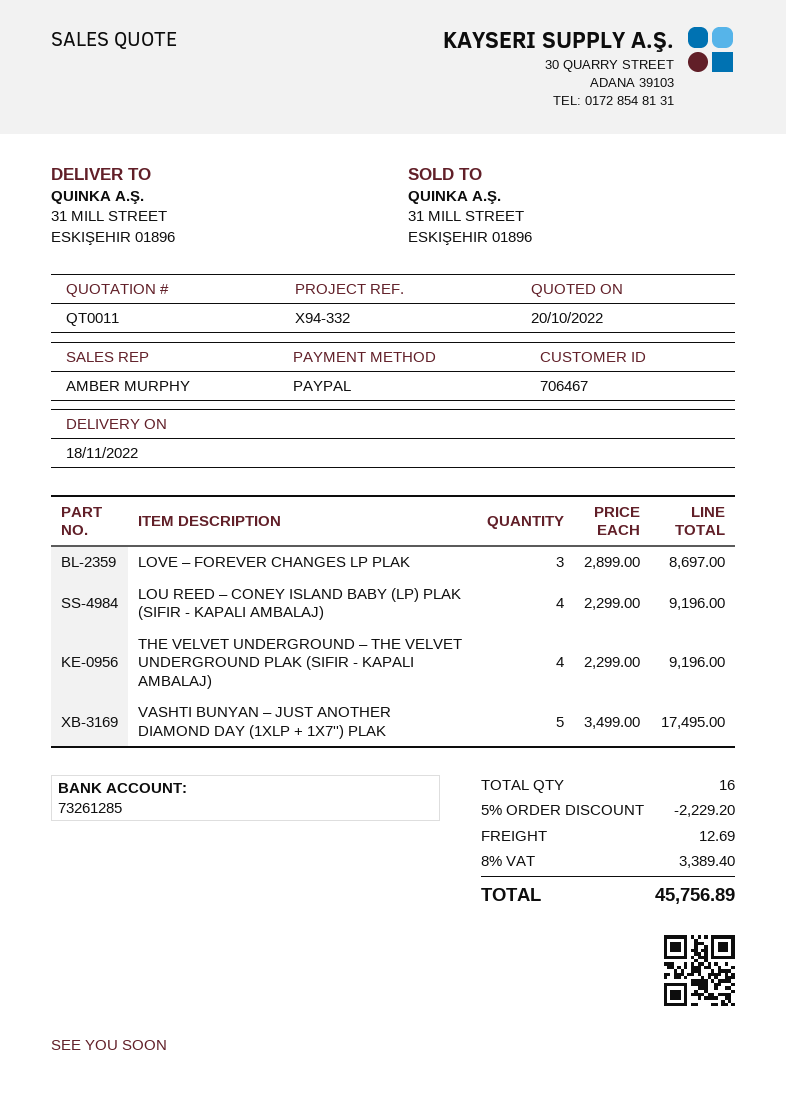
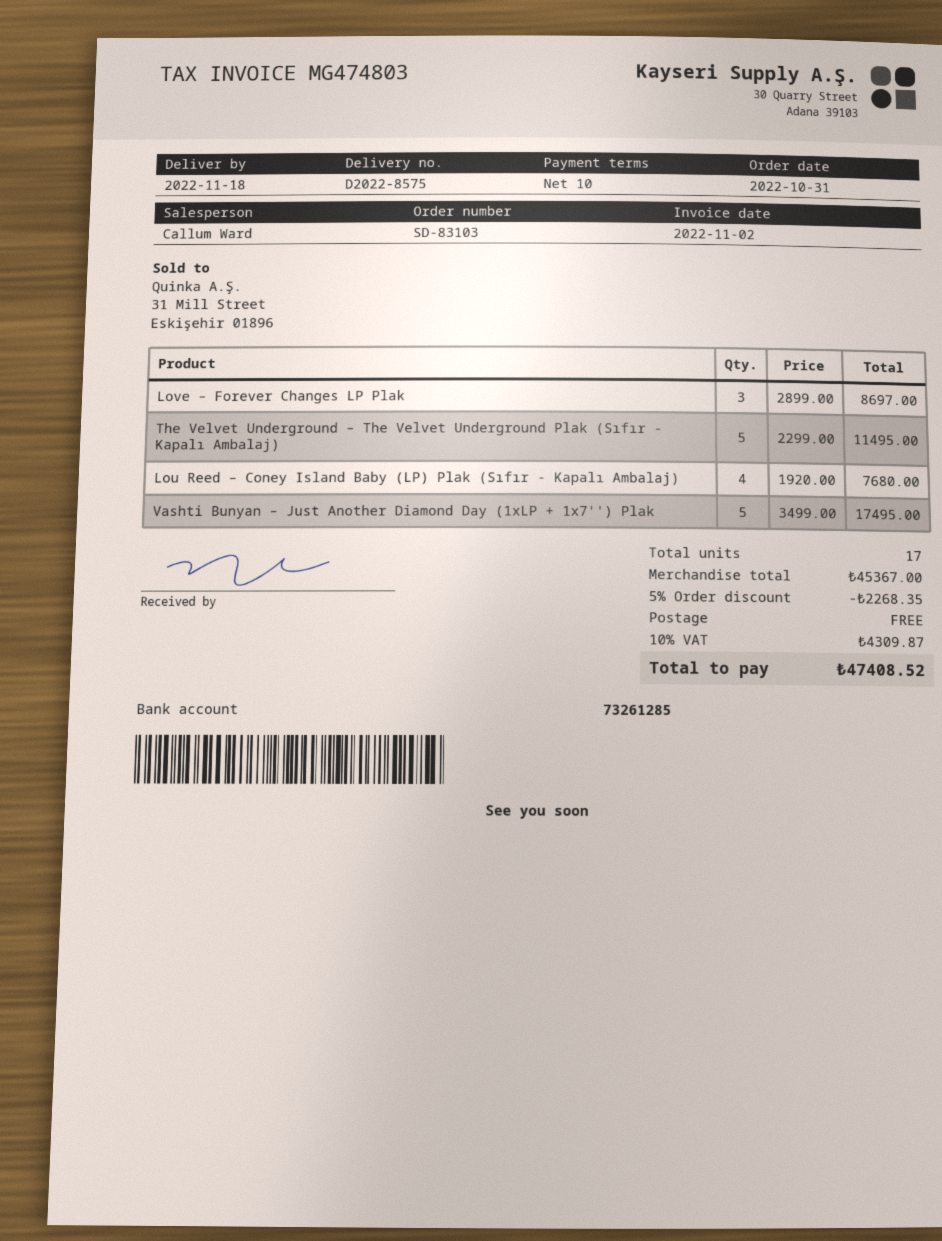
sales rep: AMBER MURPHY -> Callum Ward
LOU REED – CONEY ISLAND BABY (LP) PLAK (SIFIR - KAPALI AMBALAJ): 4 x 2299.00 = 9196.00 -> 4 x 1920.00 = 7680.00
THE VELVET UNDERGROUND – THE VELVET UNDERGROUND PLAK (SIFIR - KAPALI AMBALAJ): 4 x 2299.00 = 9196.00 -> 5 x 2299.00 = 11495.00
total quantity: 16 -> 17
discount: 5% = 2229.20 -> 5% = 2268.35
shipping: 12.69 -> 0.00
tax: 8% = 3389.40 -> 10% = 4309.87
total: 45756.89 -> 47408.52

